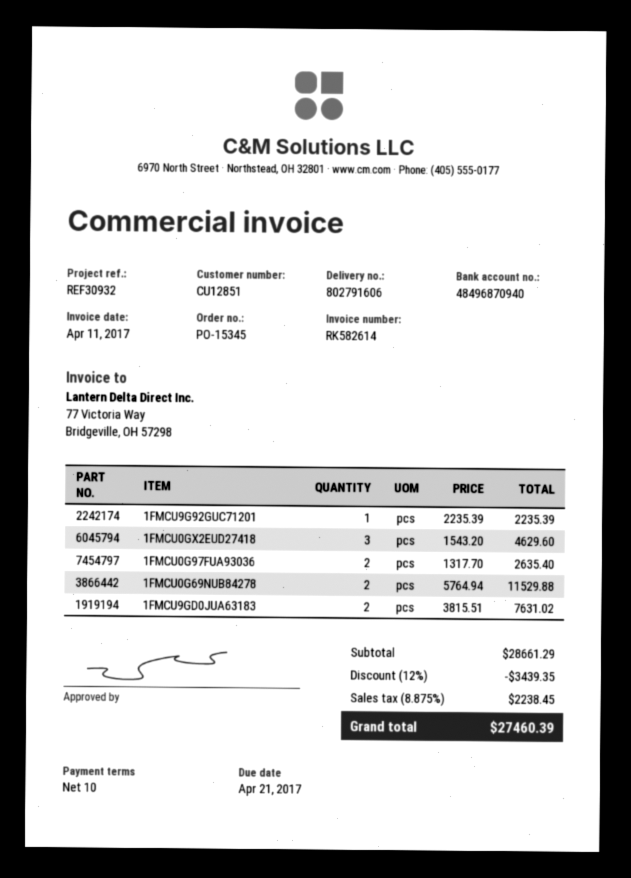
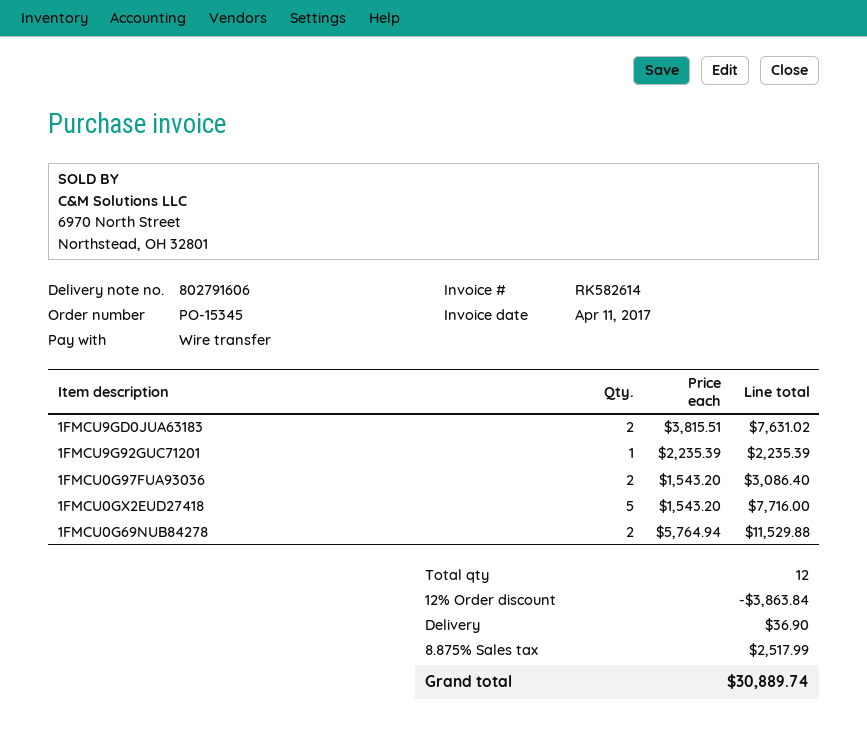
1FMCU0GX2EUD27418: 3 x 1543.20 = 4629.60 -> 5 x 1543.20 = 7716.00
1FMCU0G97FUA93036: 2 x 1317.70 = 2635.40 -> 2 x 1543.20 = 3086.40
discount: 12% = 3439.35 -> 12% = 3863.84
shipping: none -> 36.90
tax: 8.875% = 2238.45 -> 8.875% = 2517.99
total: 27460.39 -> 30889.74

